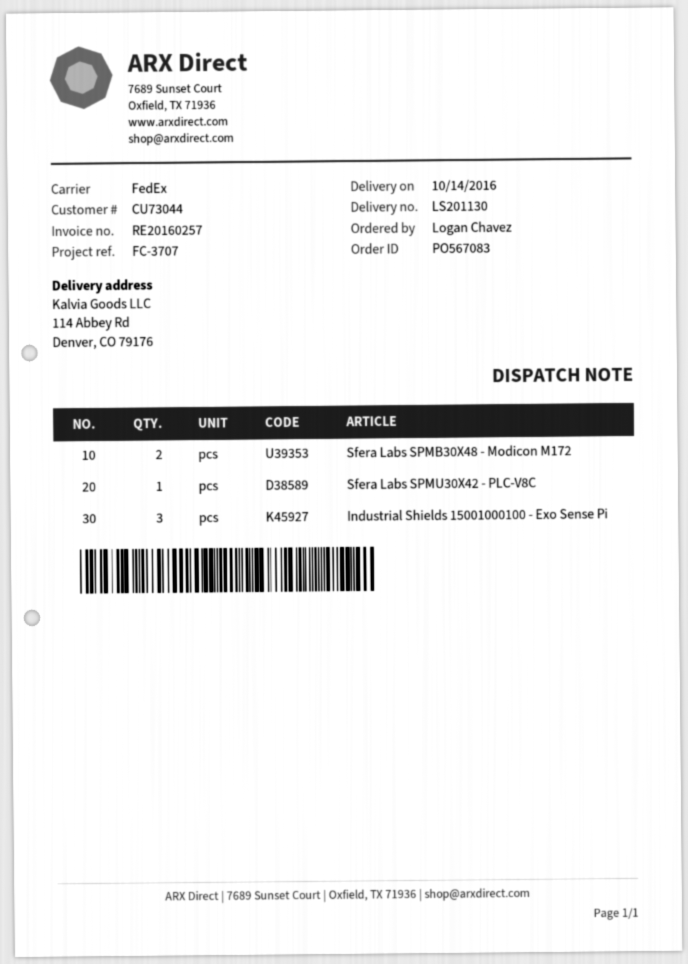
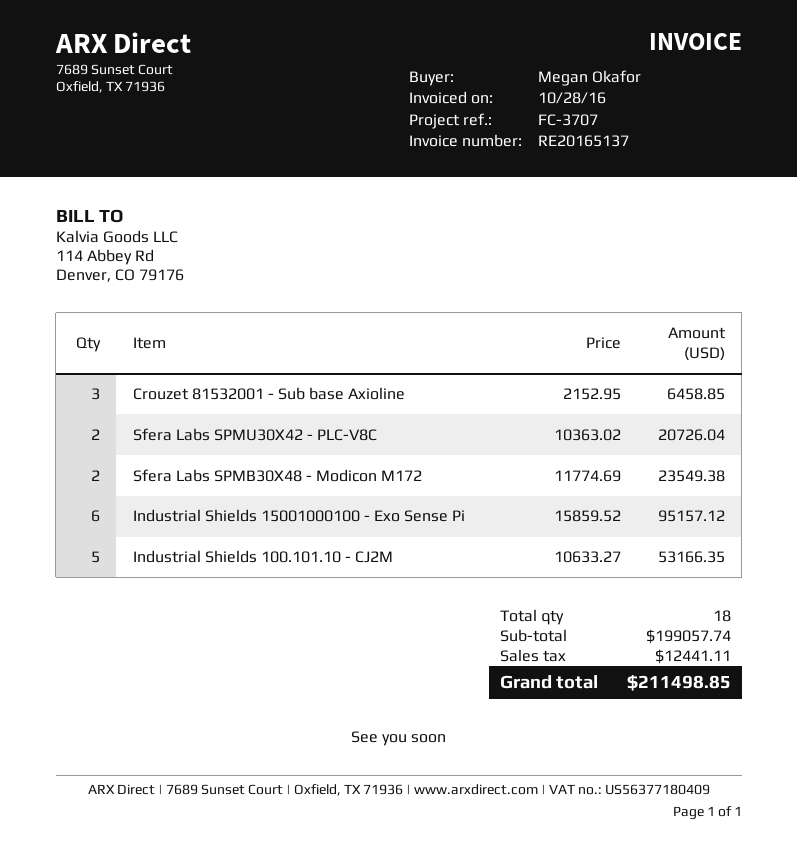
invoice number: RE20160257 -> RE20165137
ordered by: Logan Chavez -> Megan Okafor
Sfera Labs SPMU30X42 - PLC-V8C: 1 -> 2
Industrial Shields 15001000100 - Exo Sense Pi: 3 -> 6
Crouzet 81532001 - Sub base Axioline: none -> 3
Industrial Shields 100.101.10 - CJ2M: none -> 5

